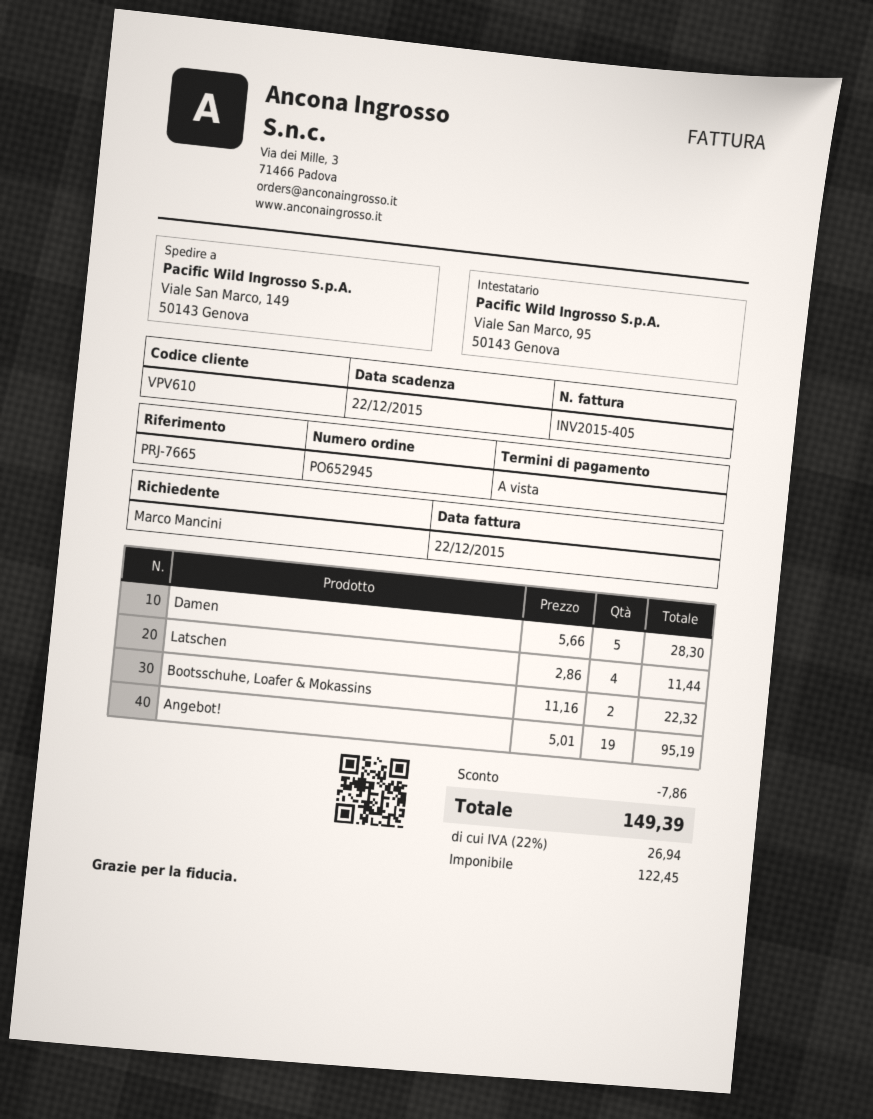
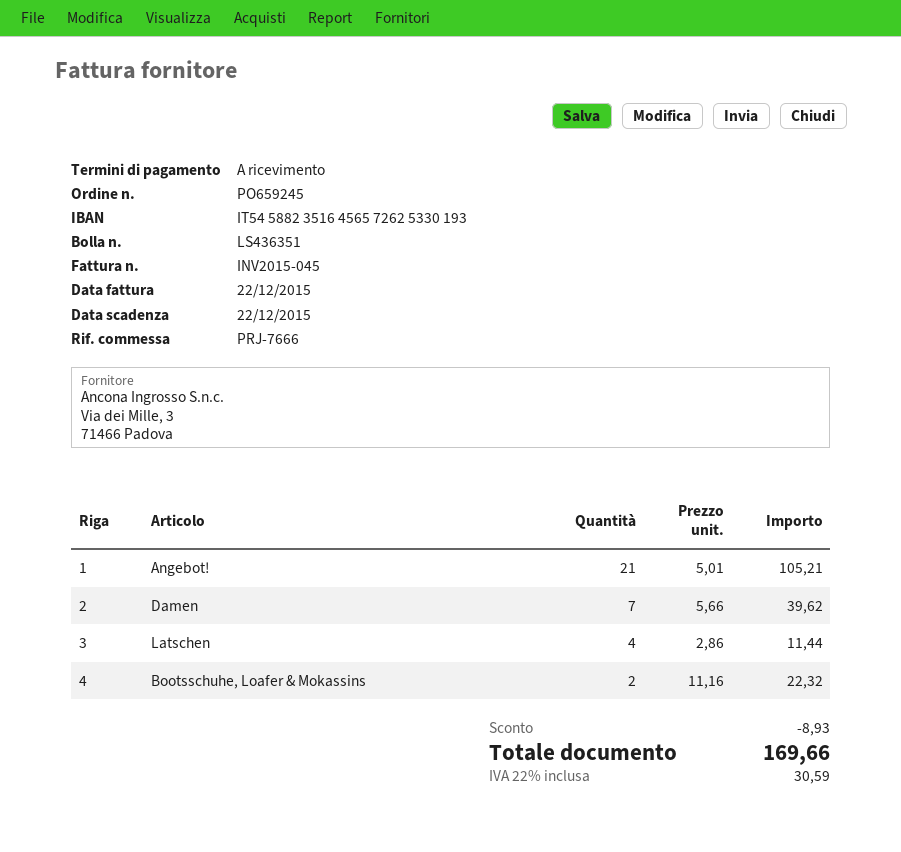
order number: PO652945 -> PO659245
invoice number: INV2015-405 -> INV2015-045
reference: PRJ-7665 -> PRJ-7666
Damen: 5 x 5.66 = 28.30 -> 7 x 5.66 = 39.62
Angebot!: 19 x 5.01 = 95.19 -> 21 x 5.01 = 105.21
discount: 7.86 -> 8.93
tax: 22% = 26.94 -> 22% = 30.59
total: 149.39 -> 169.66

